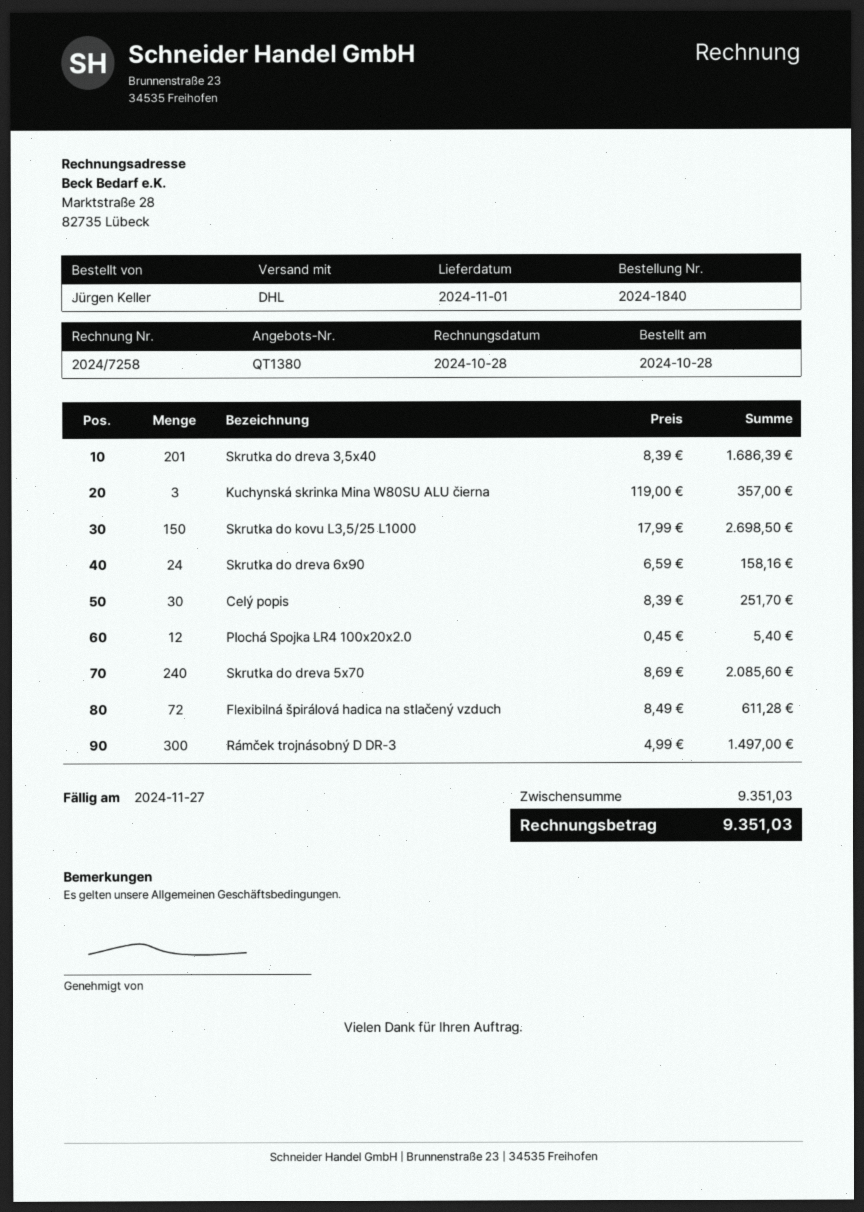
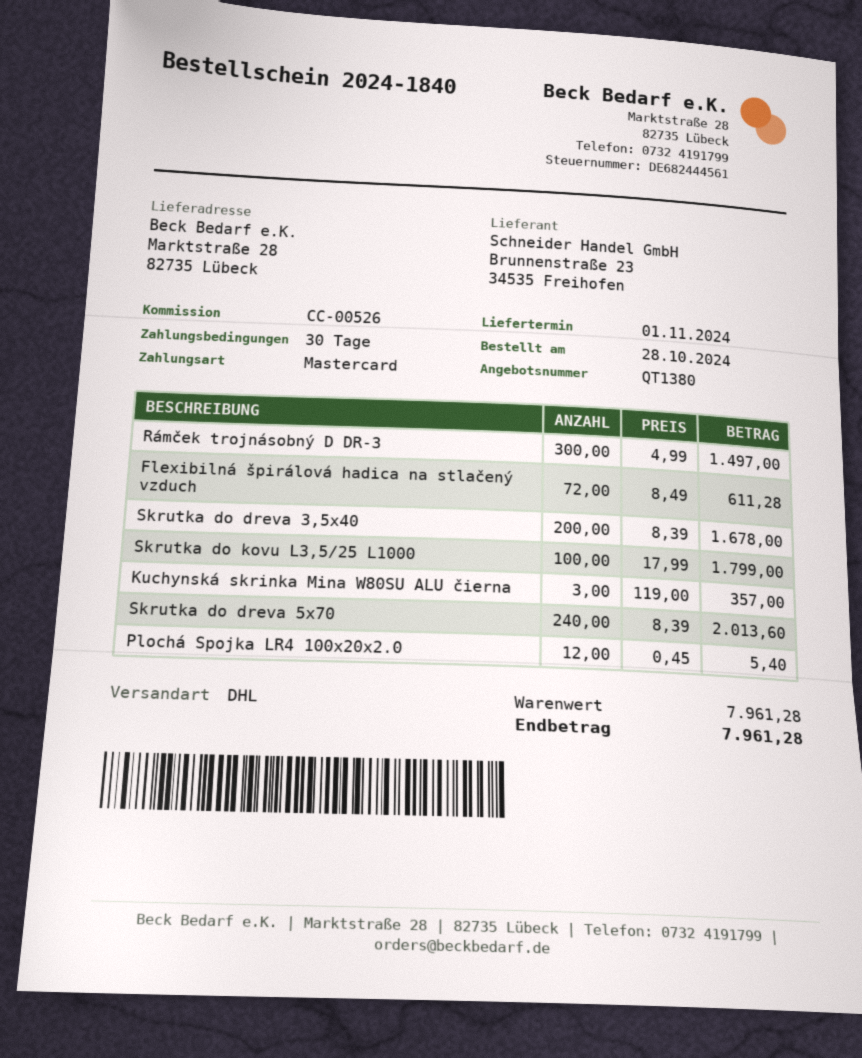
Skrutka do dreva 3,5x40: 201 x 8.39 = 1686.39 -> 200 x 8.39 = 1678.00
Skrutka do kovu L3,5/25 L1000: 150 x 17.99 = 2698.50 -> 100 x 17.99 = 1799.00
Skrutka do dreva 6x90: 24 x 6.59 = 158.16 -> none
Celý popis: 30 x 8.39 = 251.70 -> none
Skrutka do dreva 5x70: 240 x 8.69 = 2085.60 -> 240 x 8.39 = 2013.60
subtotal: 9351.03 -> 7961.28
total: 9351.03 -> 7961.28

